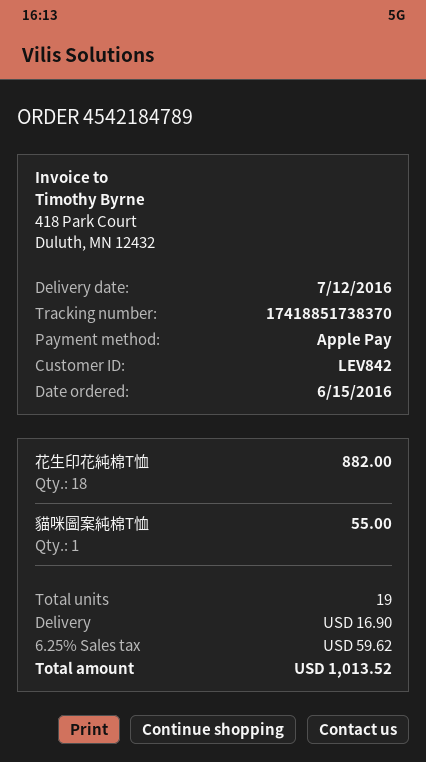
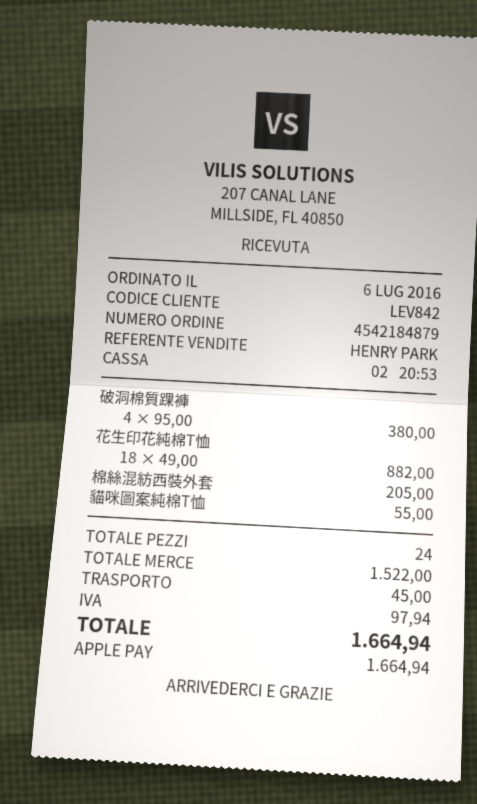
order number: 4542184789 -> 4542184879
order date: 2016-06-15 -> 2016-07-06
破洞棉質踝褲: none -> 4 for 380.00
棉絲混紡西裝外套: none -> 1 for 205.00
total quantity: 19 -> 24
shipping: 16.90 -> 45.00
tax: 59.62 -> 97.94
total: 1013.52 -> 1664.94

